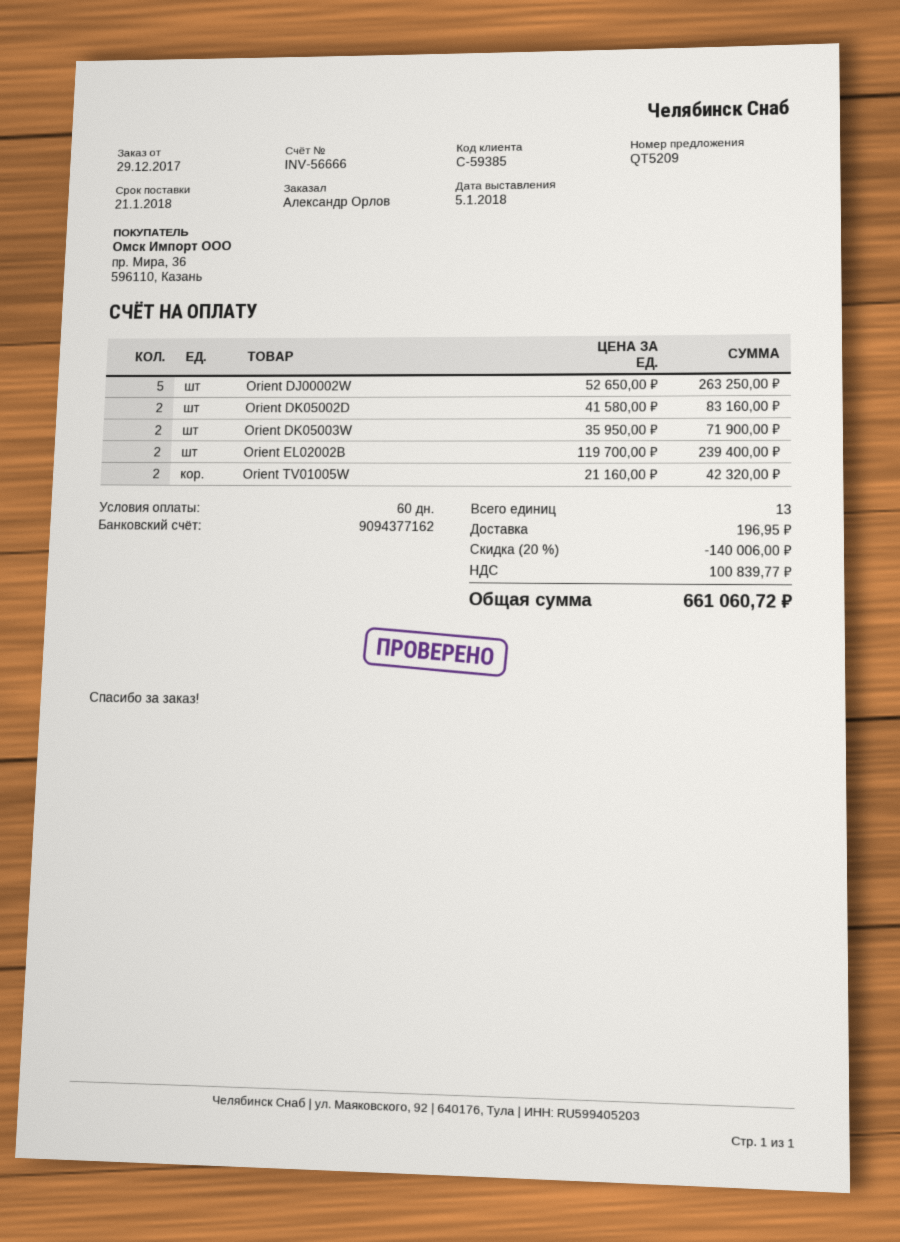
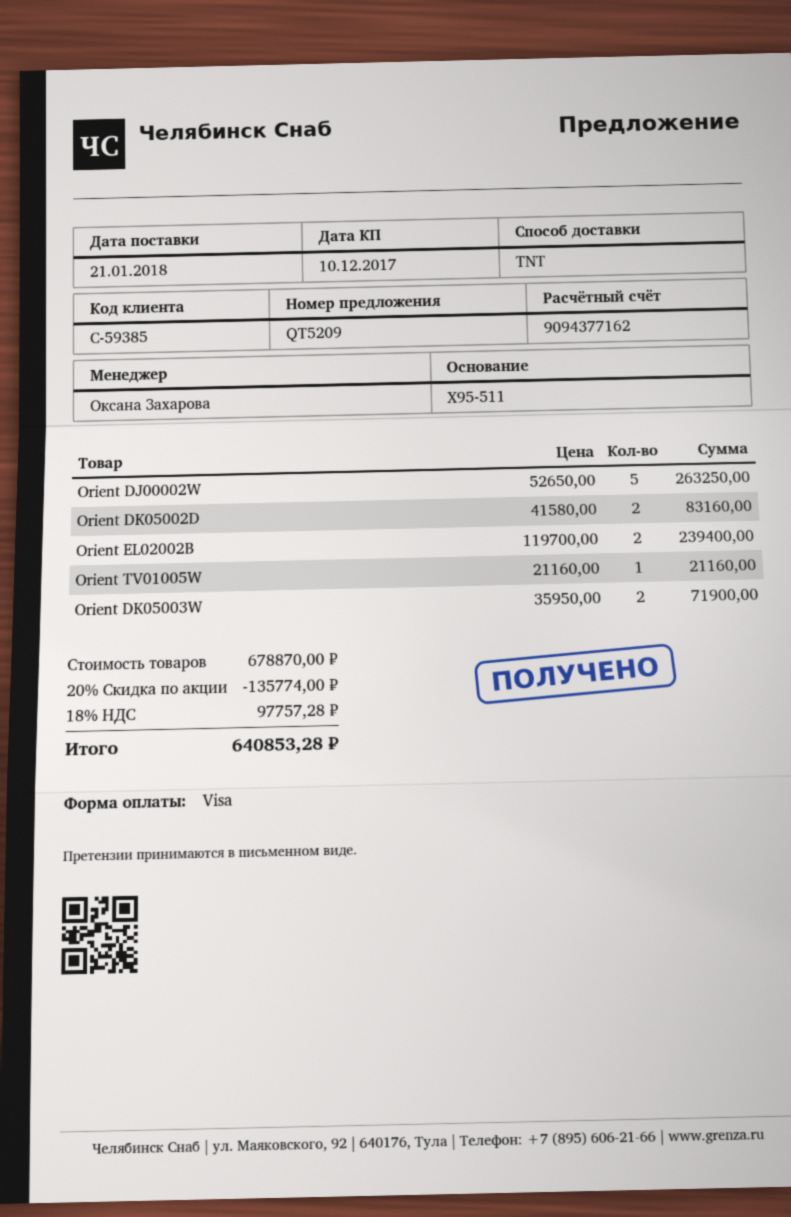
Orient TV01005W: 2 x 21160.00 = 42320.00 -> 1 x 21160.00 = 21160.00
discount: 20% = 140006.00 -> 20% = 135774.00
shipping: 196.95 -> none
tax: 100839.77 -> 97757.28
total: 661060.72 -> 640853.28

